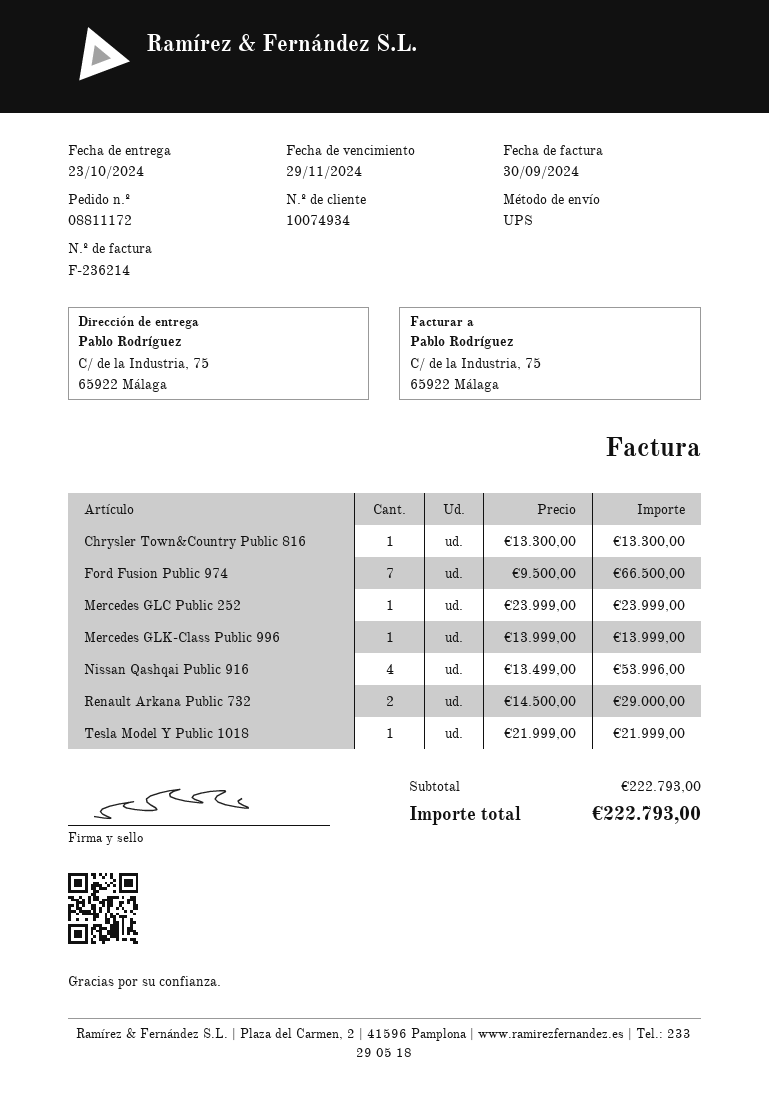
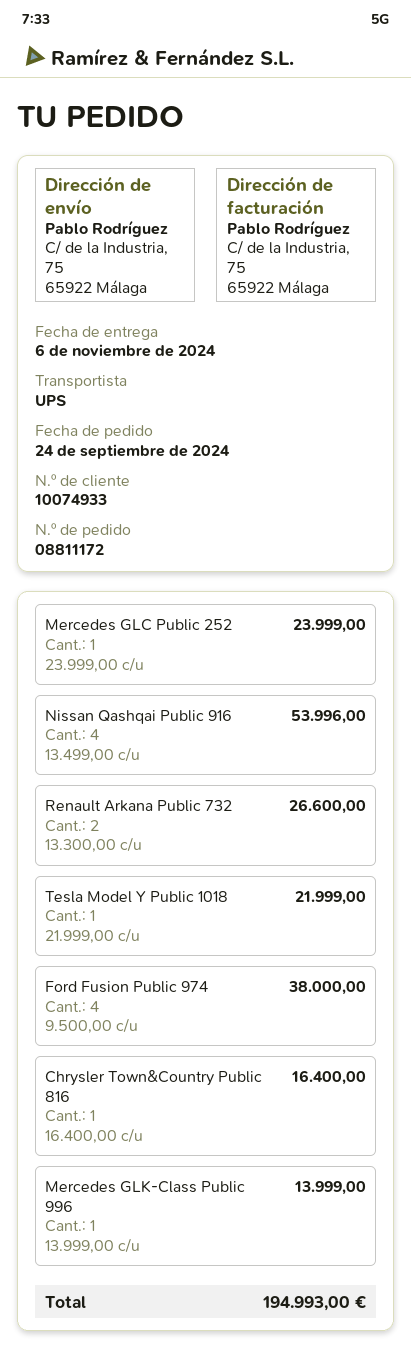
delivery date: 2024-10-23 -> 2024-11-06
customer number: 10074934 -> 10074933
Chrysler Town&Country Public 816: 1 x 13300.00 = 13300.00 -> 1 x 16400.00 = 16400.00
Ford Fusion Public 974: 7 x 9500.00 = 66500.00 -> 4 x 9500.00 = 38000.00
Renault Arkana Public 732: 2 x 14500.00 = 29000.00 -> 2 x 13300.00 = 26600.00
total: 222793.00 -> 194993.00

